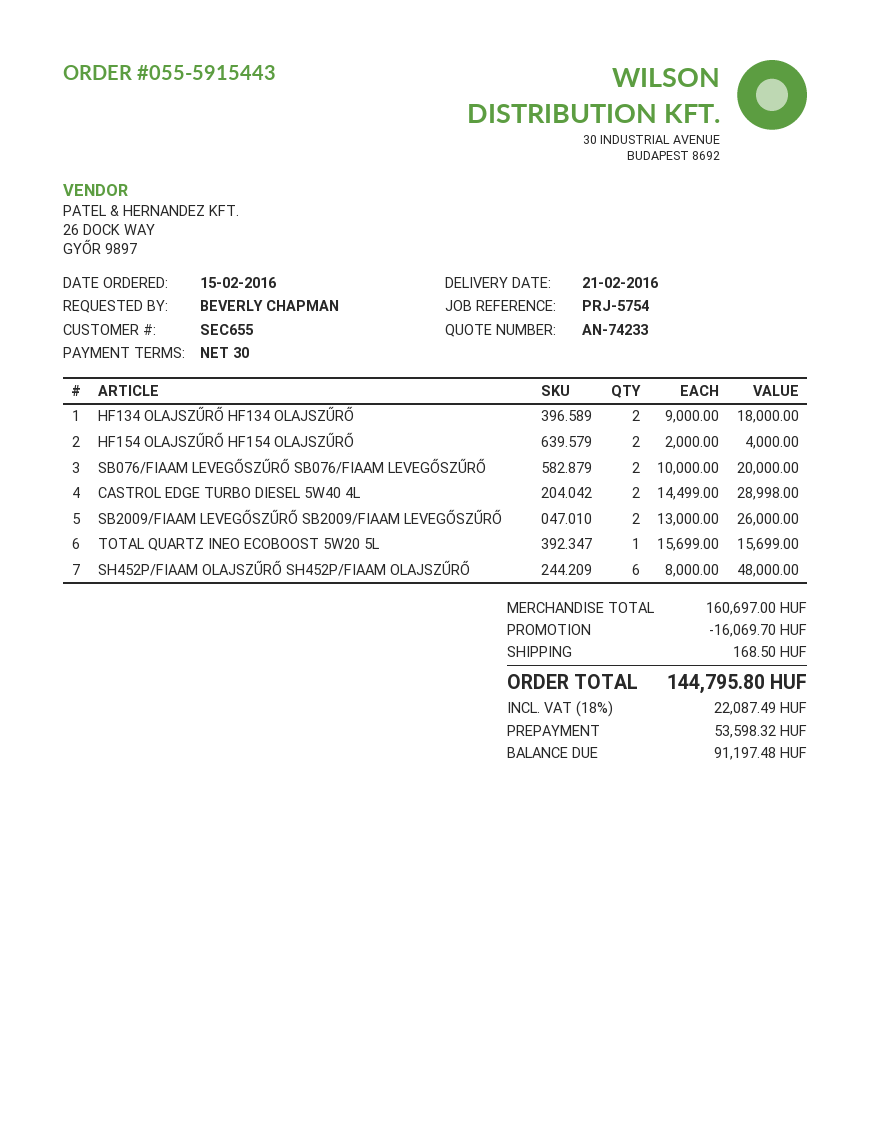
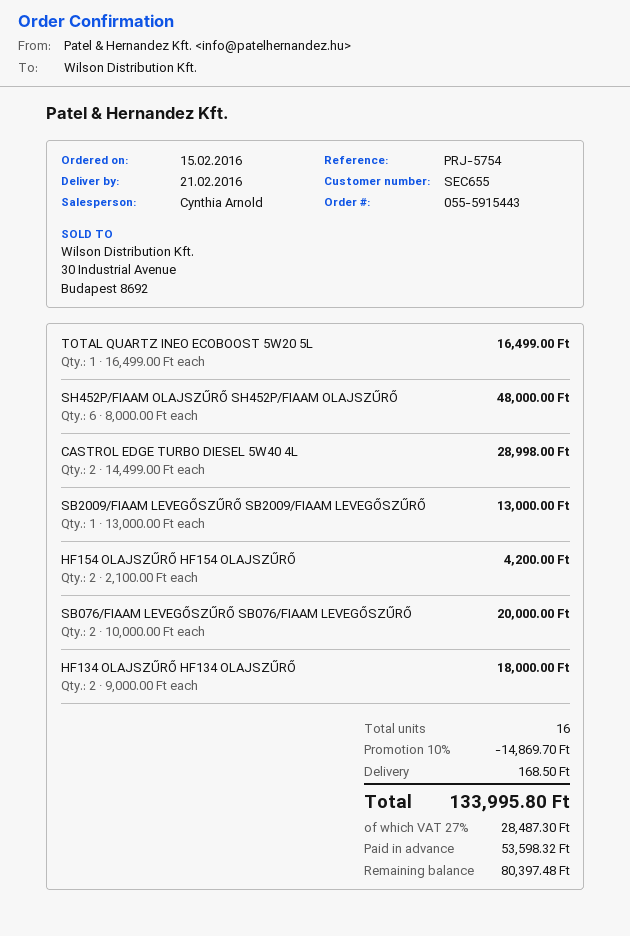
HF154 OLAJSZŰRŐ HF154 OLAJSZŰRŐ: 2 x 2000.00 = 4000.00 -> 2 x 2100.00 = 4200.00
SB2009/FIAAM LEVEGŐSZŰRŐ SB2009/FIAAM LEVEGŐSZŰRŐ: 2 x 13000.00 = 26000.00 -> 1 x 13000.00 = 13000.00
TOTAL QUARTZ INEO ECOBOOST 5W20 5L: 1 x 15699.00 = 15699.00 -> 1 x 16499.00 = 16499.00
discount: 16069.70 -> 14869.70
tax: 18% = 22087.49 -> 27% = 28487.30
total: 144795.80 -> 133995.80
balance: 91197.48 -> 80397.48

